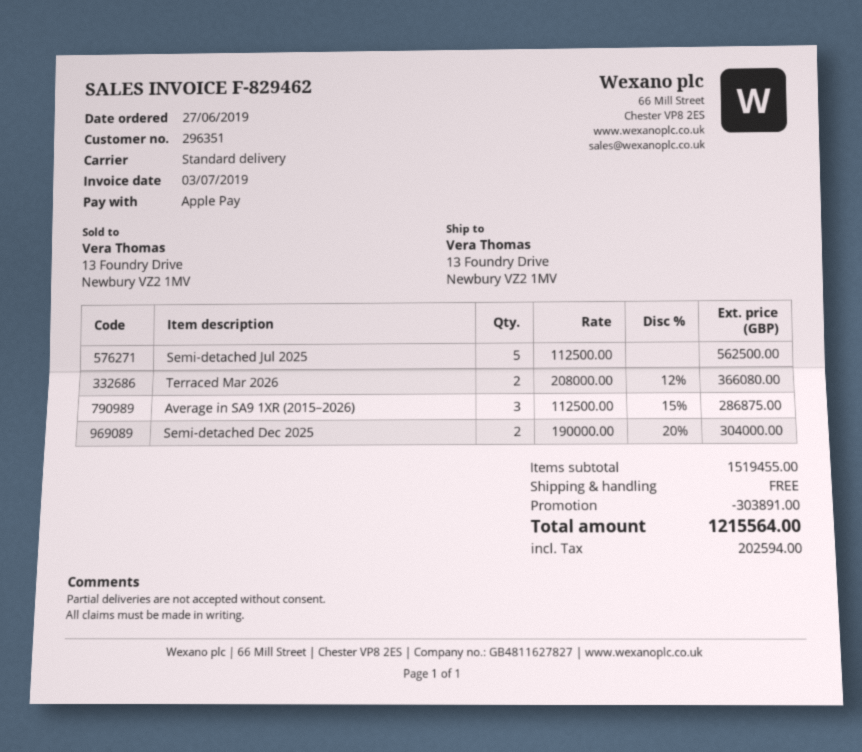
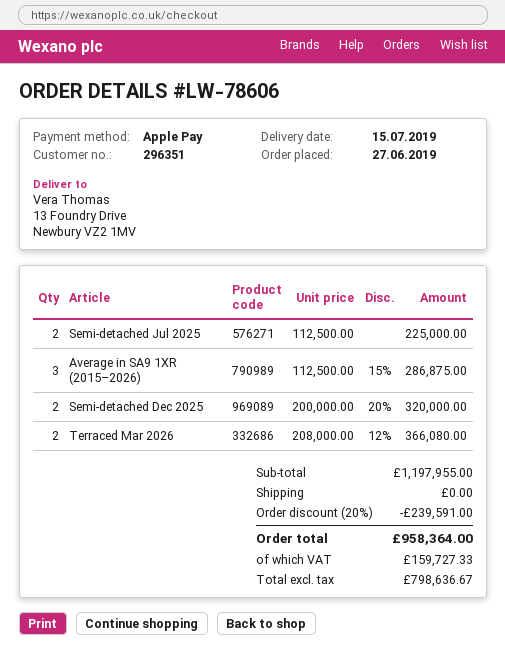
Semi-detached Jul 2025: 5 x 112500.00 = 562500.00 -> 2 x 112500.00 = 225000.00
Semi-detached Dec 2025: 2 x 190000.00 - 20% = 304000.00 -> 2 x 200000.00 - 20% = 320000.00
subtotal: 1519455.00 -> 1197955.00
discount: 303891.00 -> 239591.00
tax: 202594.00 -> 159727.33
total: 1215564.00 -> 958364.00

